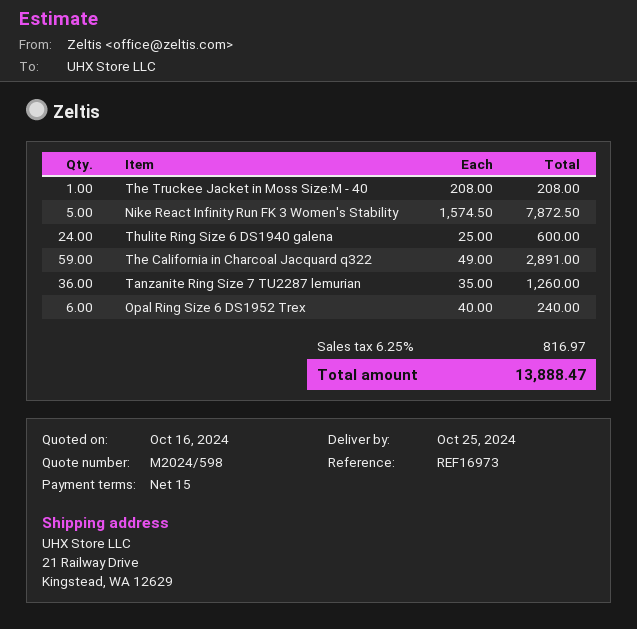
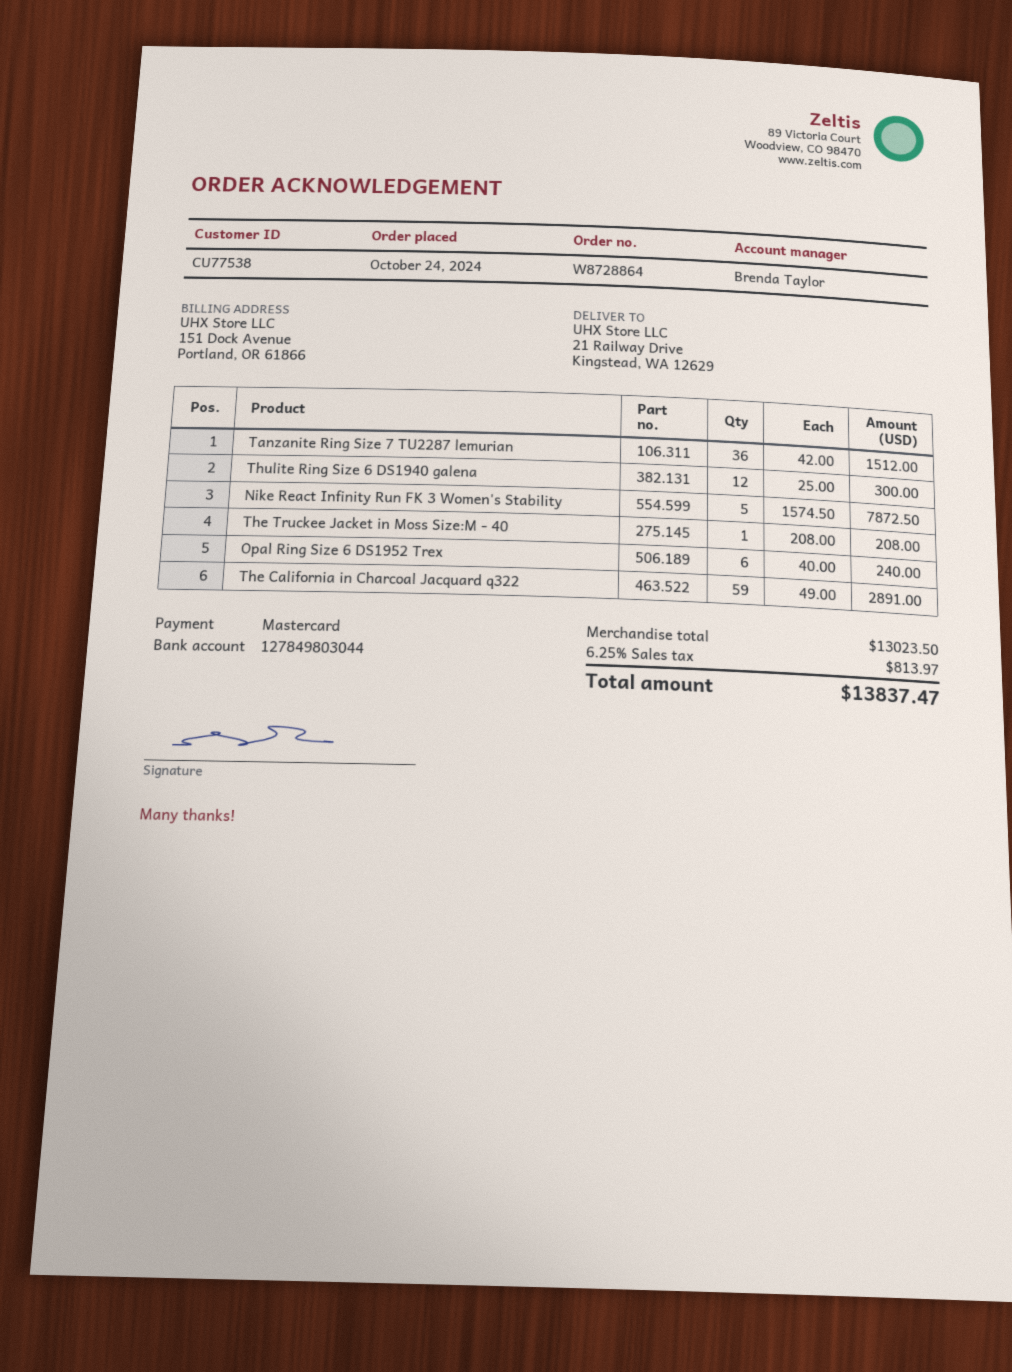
Thulite Ring Size 6 DS1940 galena: 24 x 25.00 = 600.00 -> 12 x 25.00 = 300.00
Tanzanite Ring Size 7 TU2287 lemurian: 36 x 35.00 = 1260.00 -> 36 x 42.00 = 1512.00
tax: 6.25% = 816.97 -> 6.25% = 813.97
total: 13888.47 -> 13837.47

